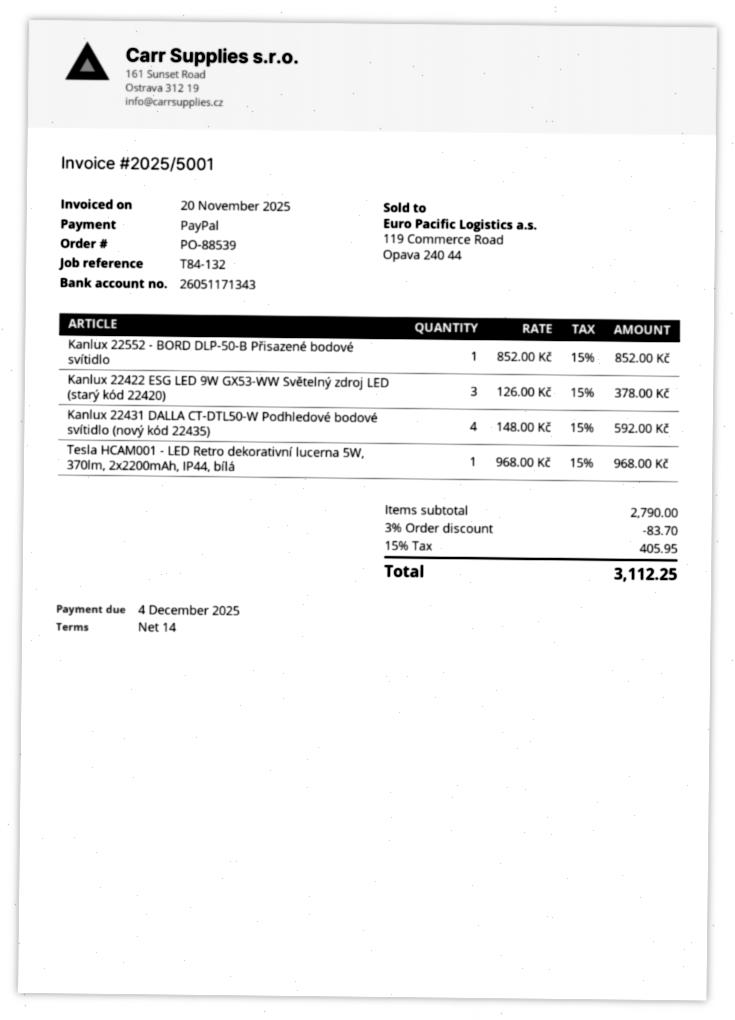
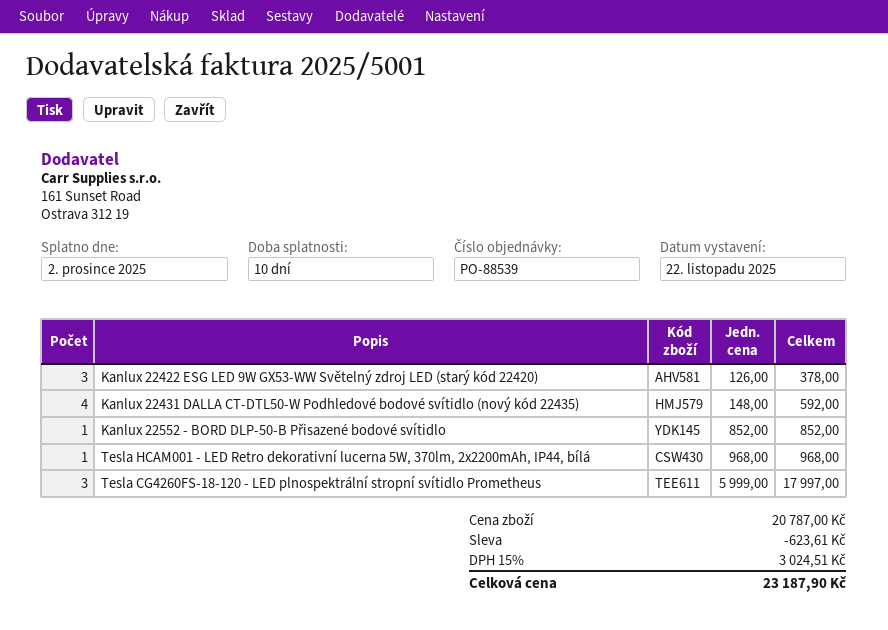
invoice date: 2025-11-20 -> 2025-11-22
payment terms: 14 days -> 10 days
due date: 2025-12-04 -> 2025-12-02
Tesla CG4260FS-18-120 - LED plnospektrální stropní svítidlo Prometheus: none -> 3 x 5999.00 = 17997.00
subtotal: 2790.00 -> 20787.00
discount: 83.70 -> 623.61
tax: 15% = 405.95 -> 15% = 3024.51
total: 3112.25 -> 23187.90

